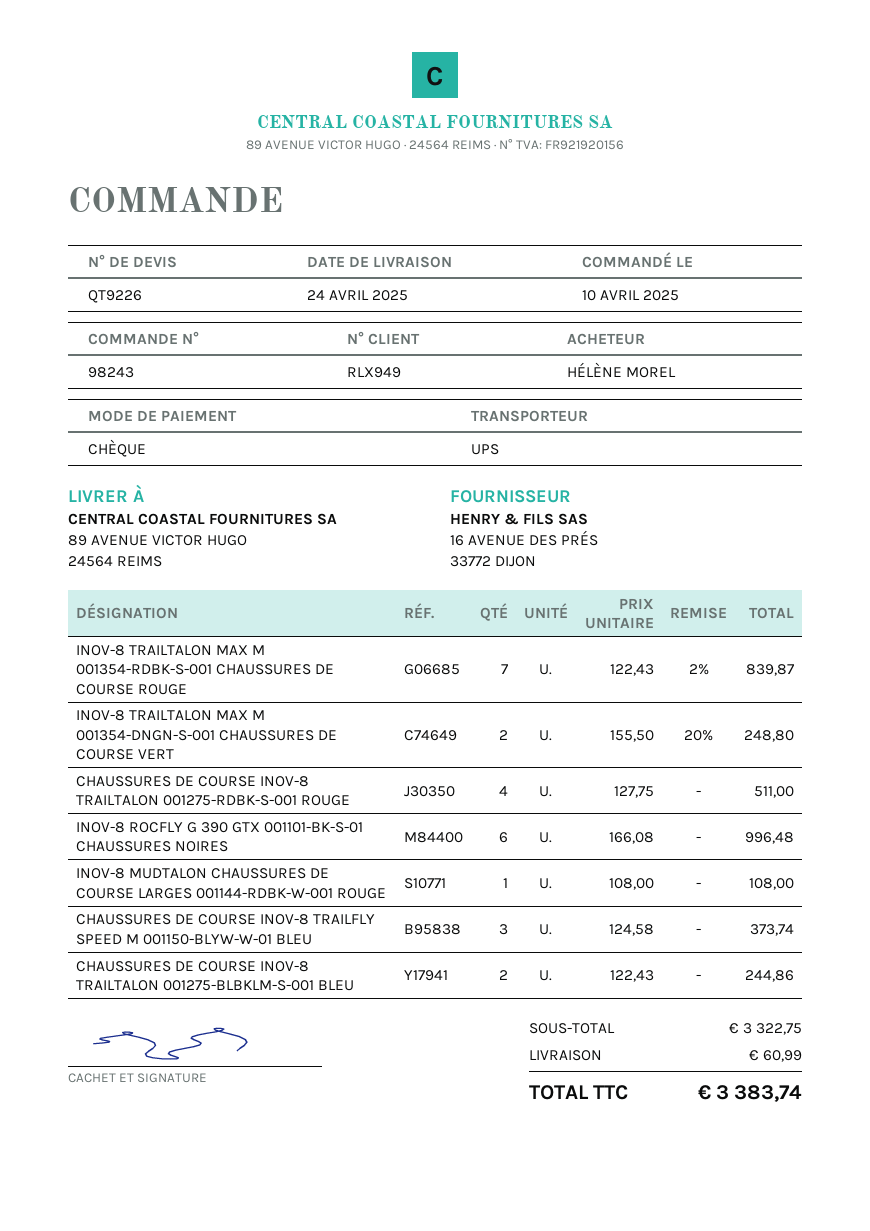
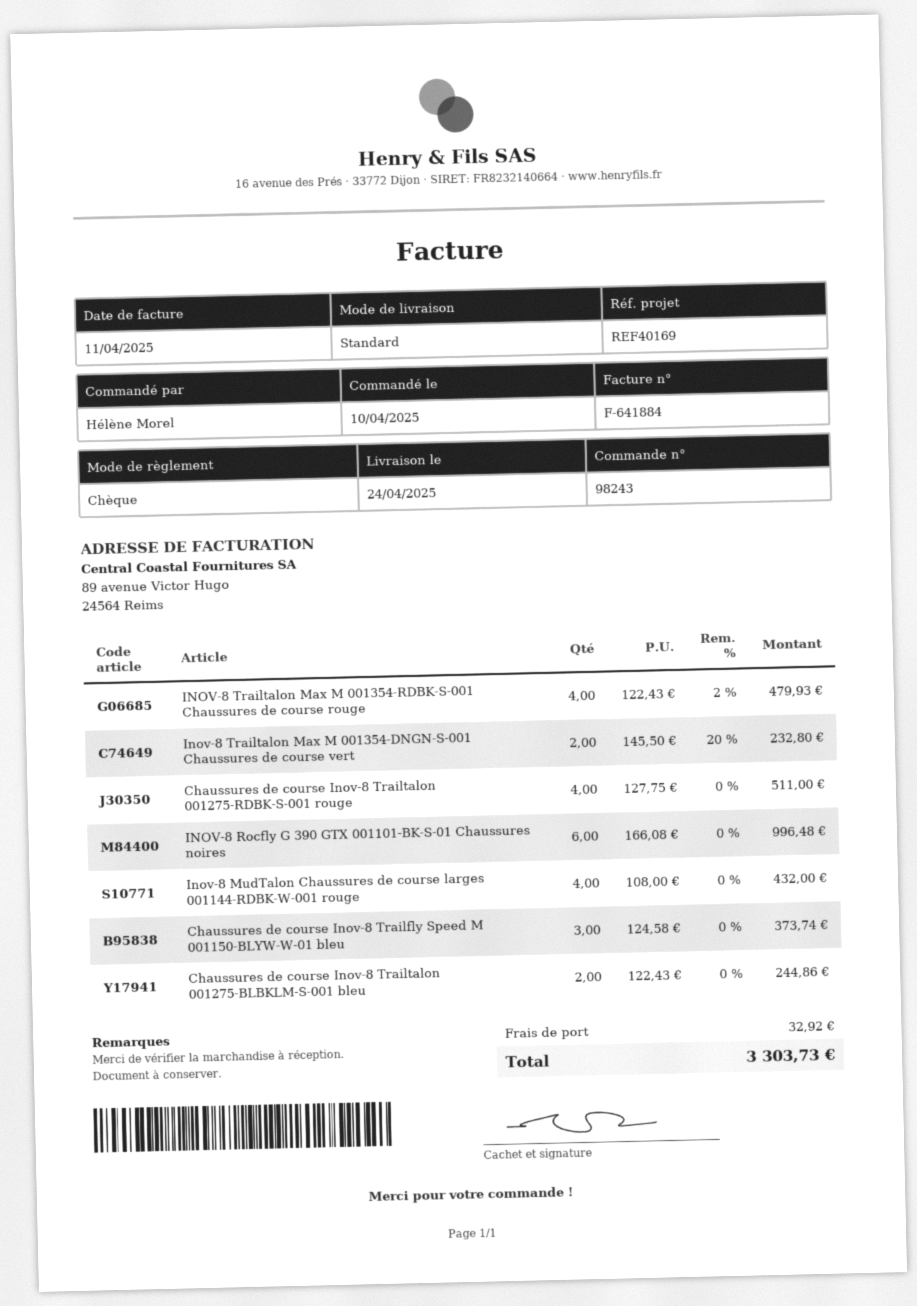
shipping method: UPS -> standard
INOV-8 TRAILTALON MAX M 001354-RDBK-S-001 CHAUSSURES DE COURSE ROUGE: 7 x 122.43 - 2% = 839.87 -> 4 x 122.43 - 2% = 479.93
INOV-8 TRAILTALON MAX M 001354-DNGN-S-001 CHAUSSURES DE COURSE VERT: 2 x 155.50 - 20% = 248.80 -> 2 x 145.50 - 20% = 232.80
INOV-8 MUDTALON CHAUSSURES DE COURSE LARGES 001144-RDBK-W-001 ROUGE: 1 x 108.00 = 108.00 -> 4 x 108.00 = 432.00
shipping: 60.99 -> 32.92
total: 3383.74 -> 3303.73

